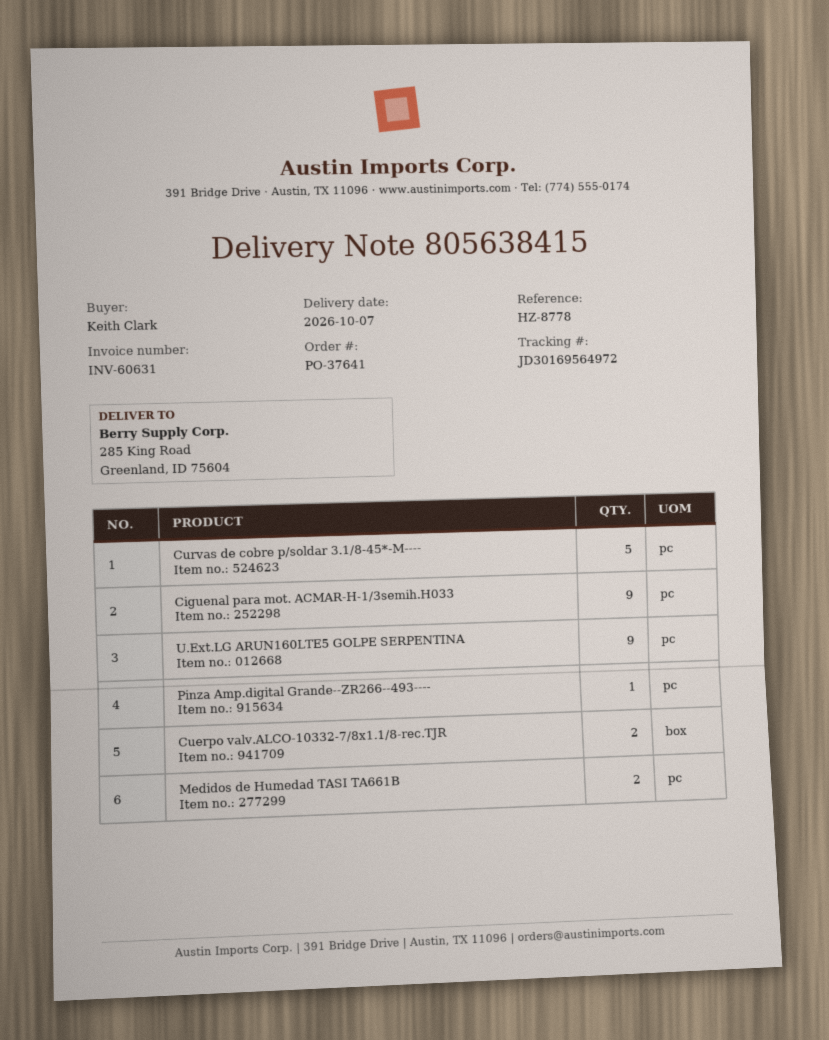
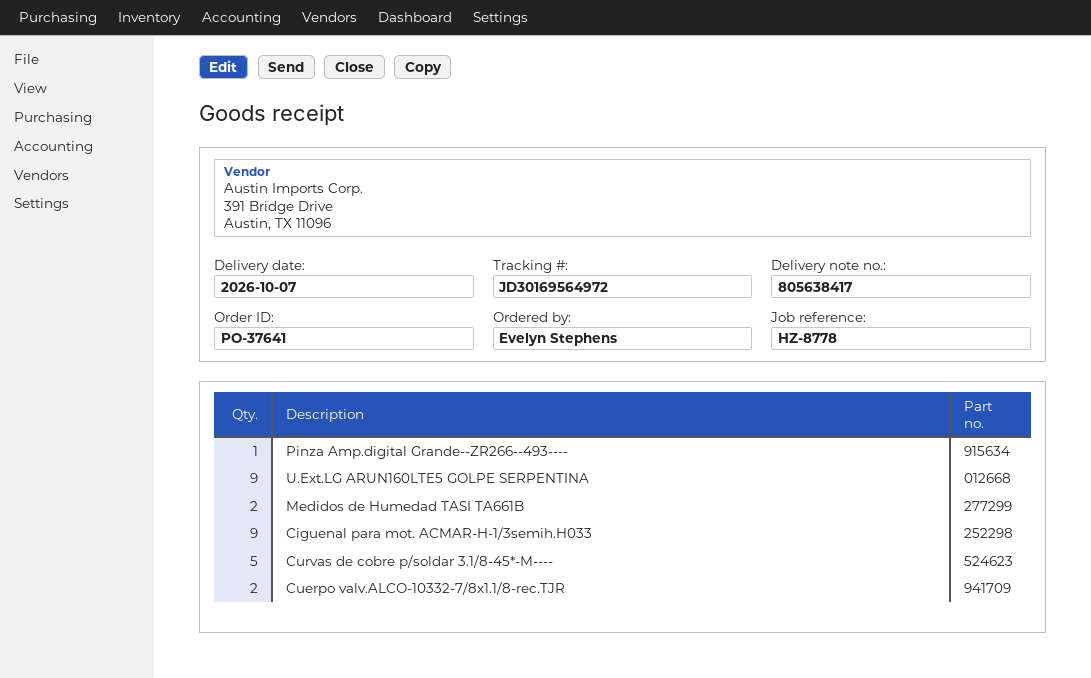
delivery note number: 805638415 -> 805638417
ordered by: Keith Clark -> Evelyn Stephens

